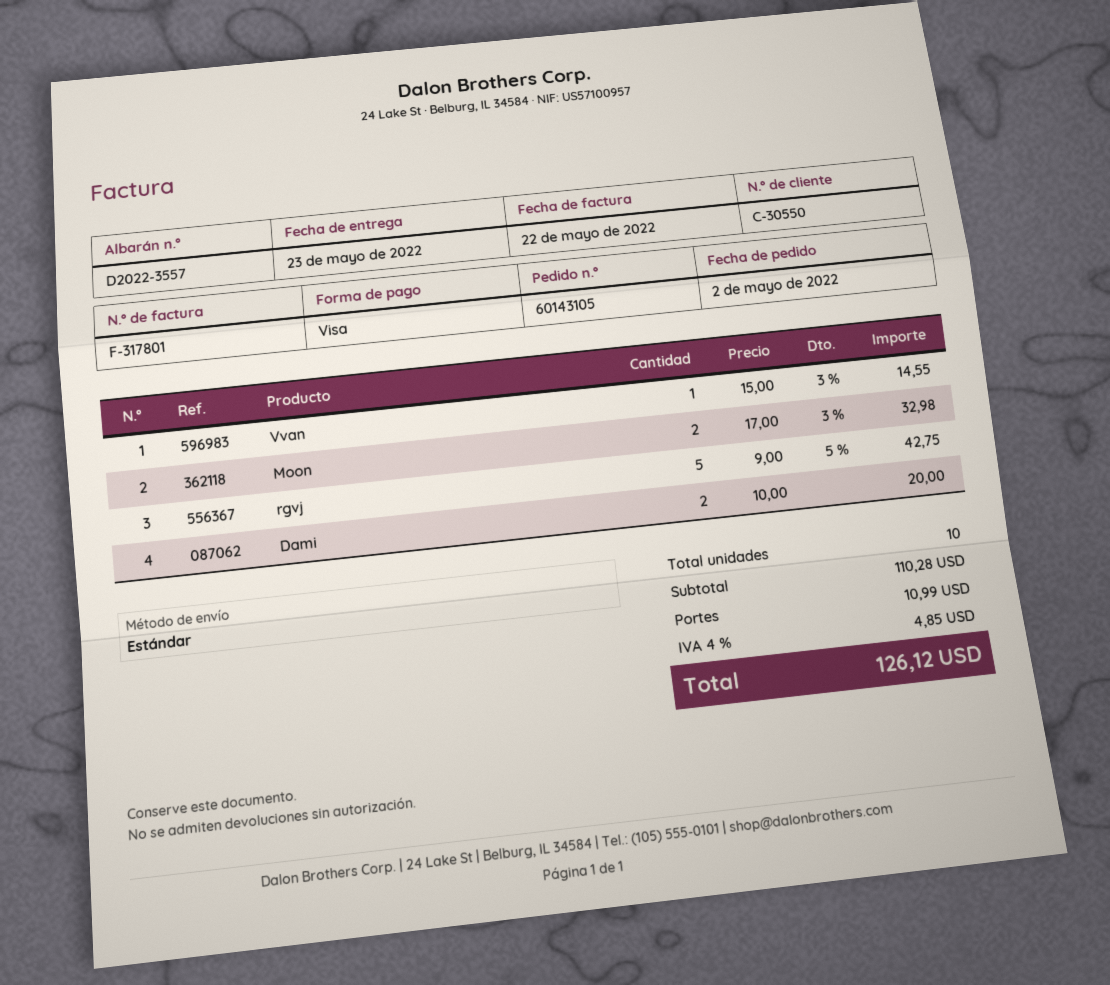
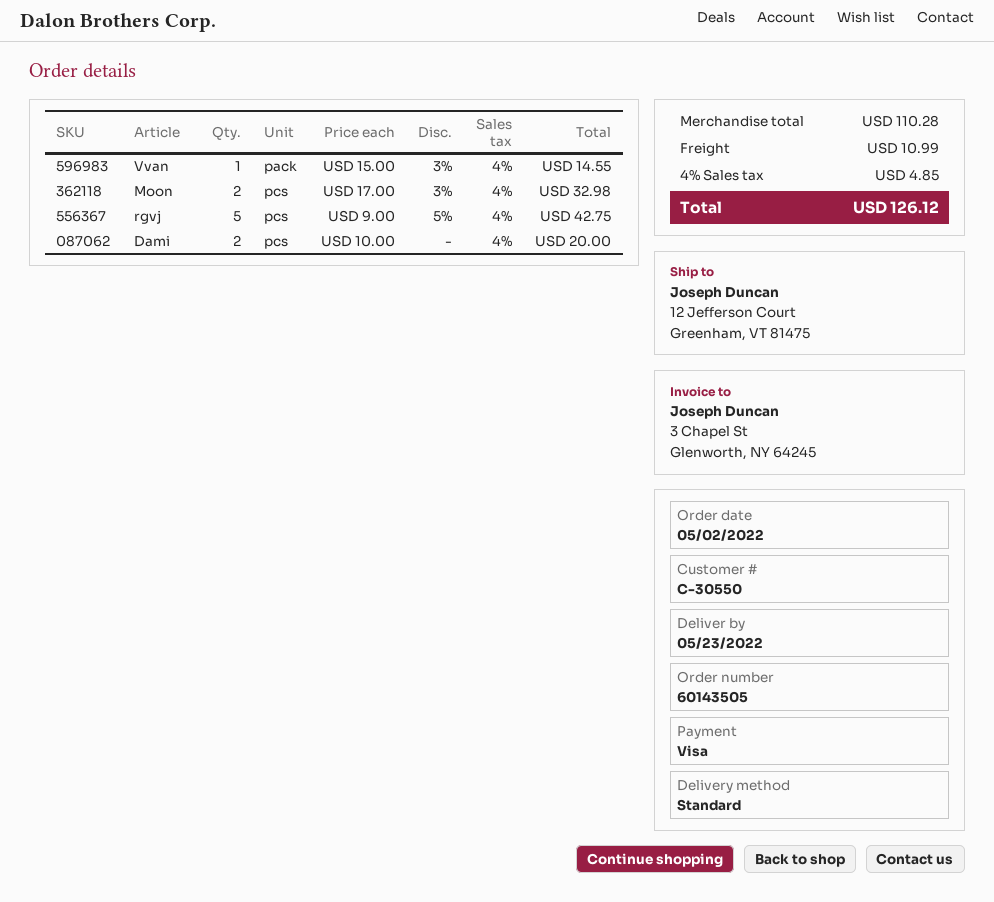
order number: 60143105 -> 60143505

